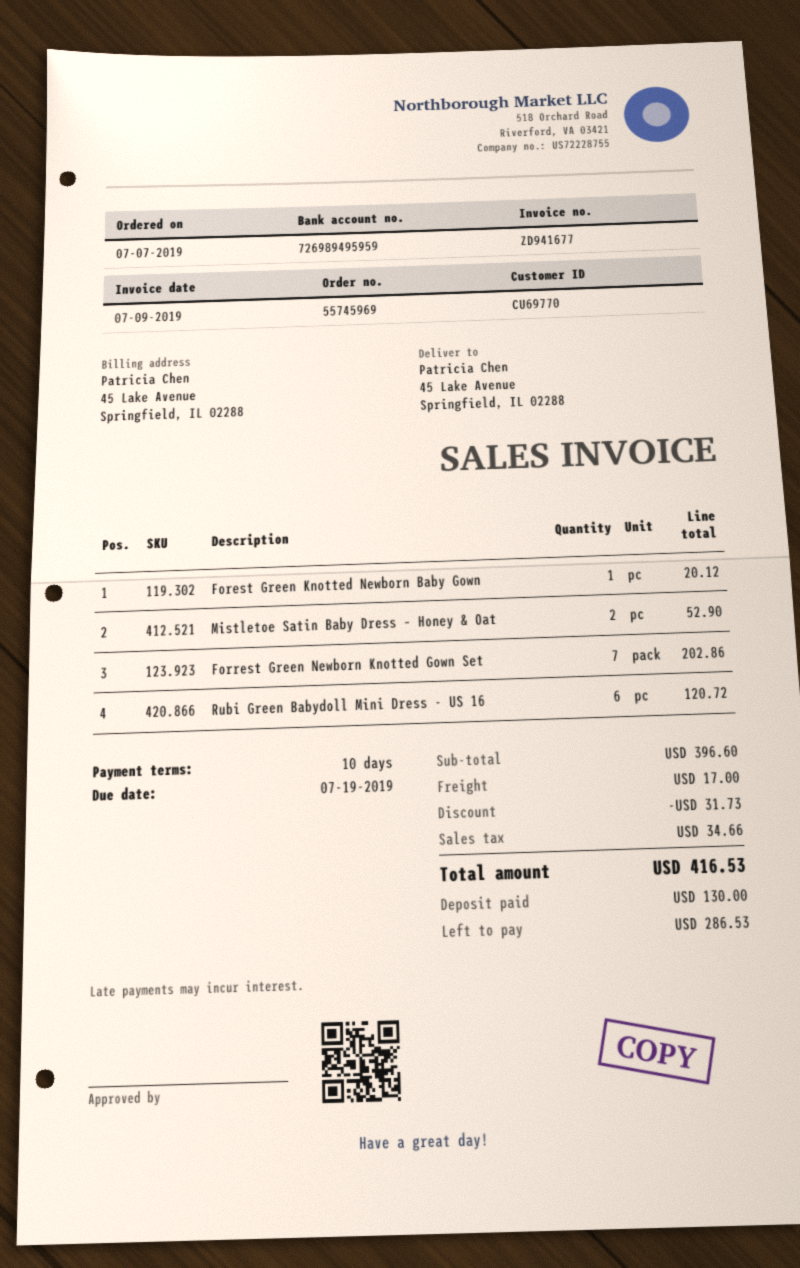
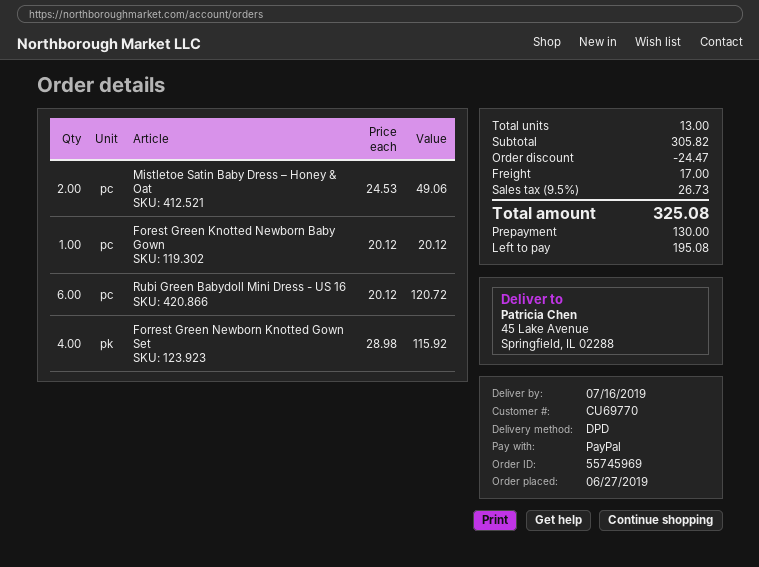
order date: 2019-07-07 -> 2019-06-27
Mistletoe Satin Baby Dress – Honey & Oat: 2 for 52.90 -> 2 for 49.06
Forrest Green Newborn Knotted Gown Set: 7 for 202.86 -> 4 for 115.92
subtotal: 396.60 -> 305.82
discount: 31.73 -> 24.47
tax: 34.66 -> 26.73
total: 416.53 -> 325.08
balance: 286.53 -> 195.08

